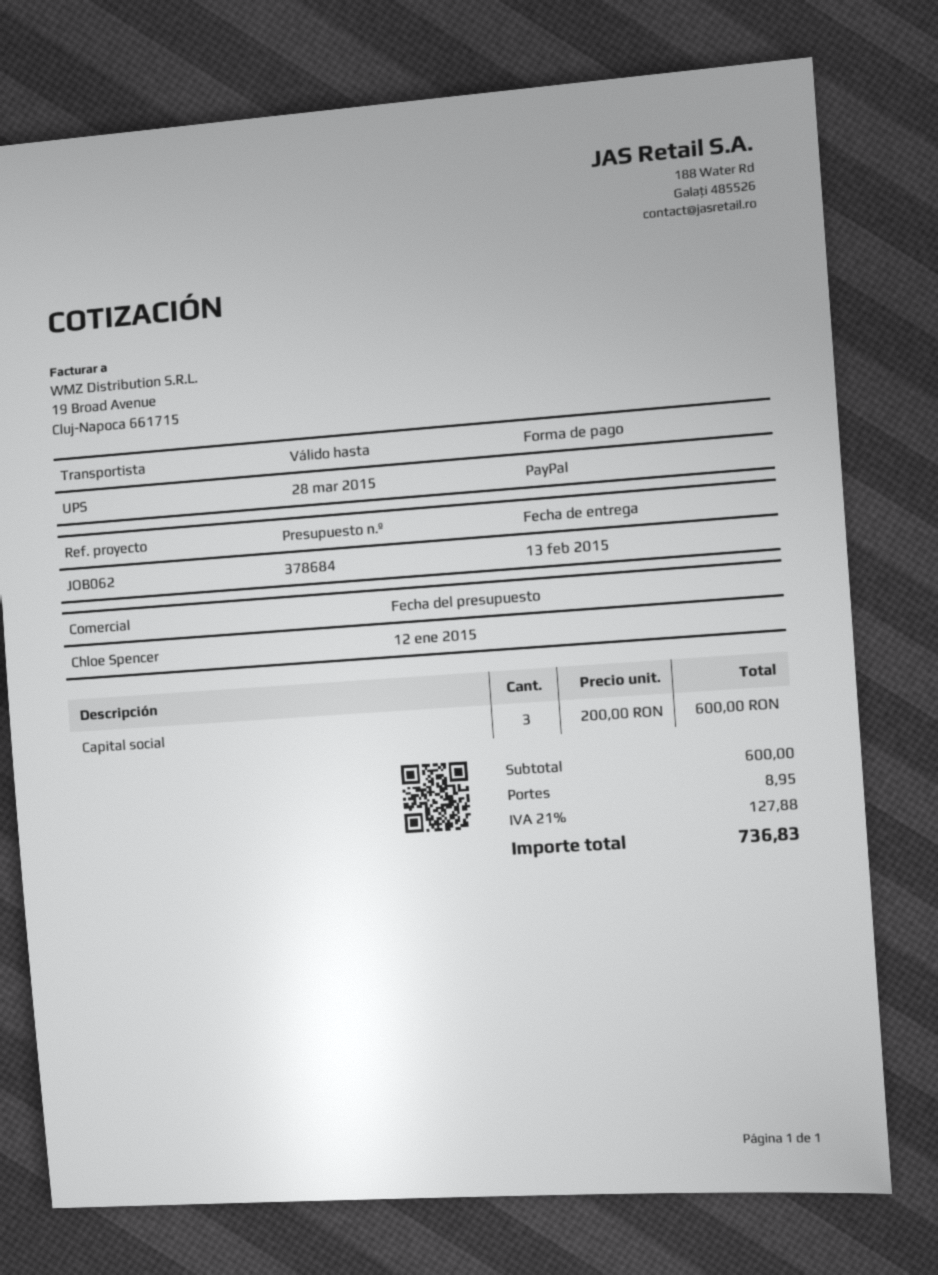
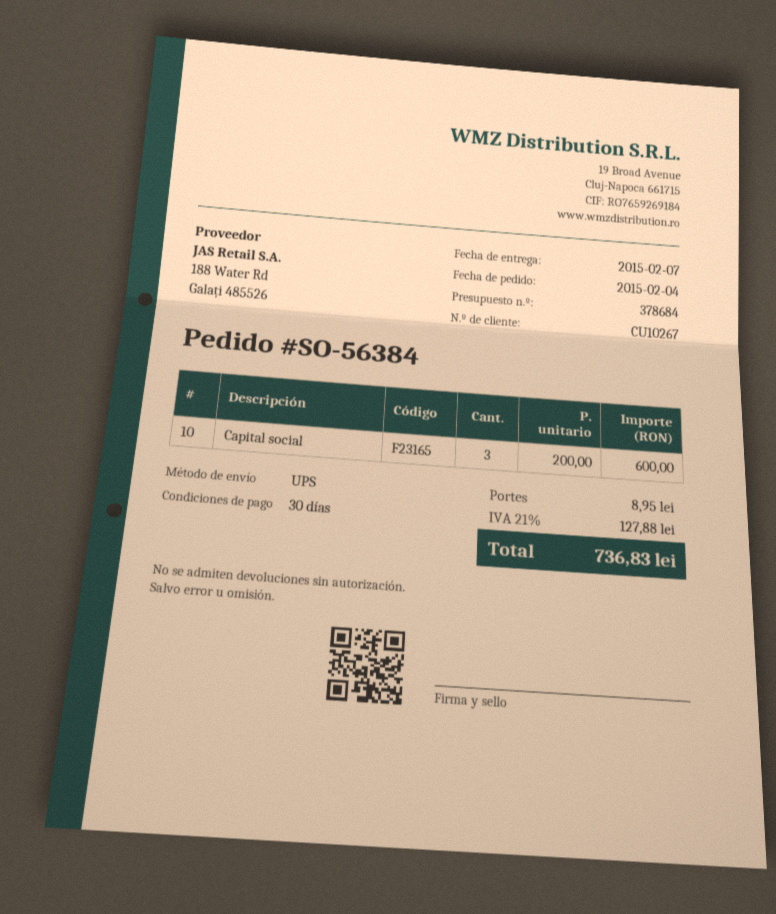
delivery date: 2015-02-13 -> 2015-02-07

